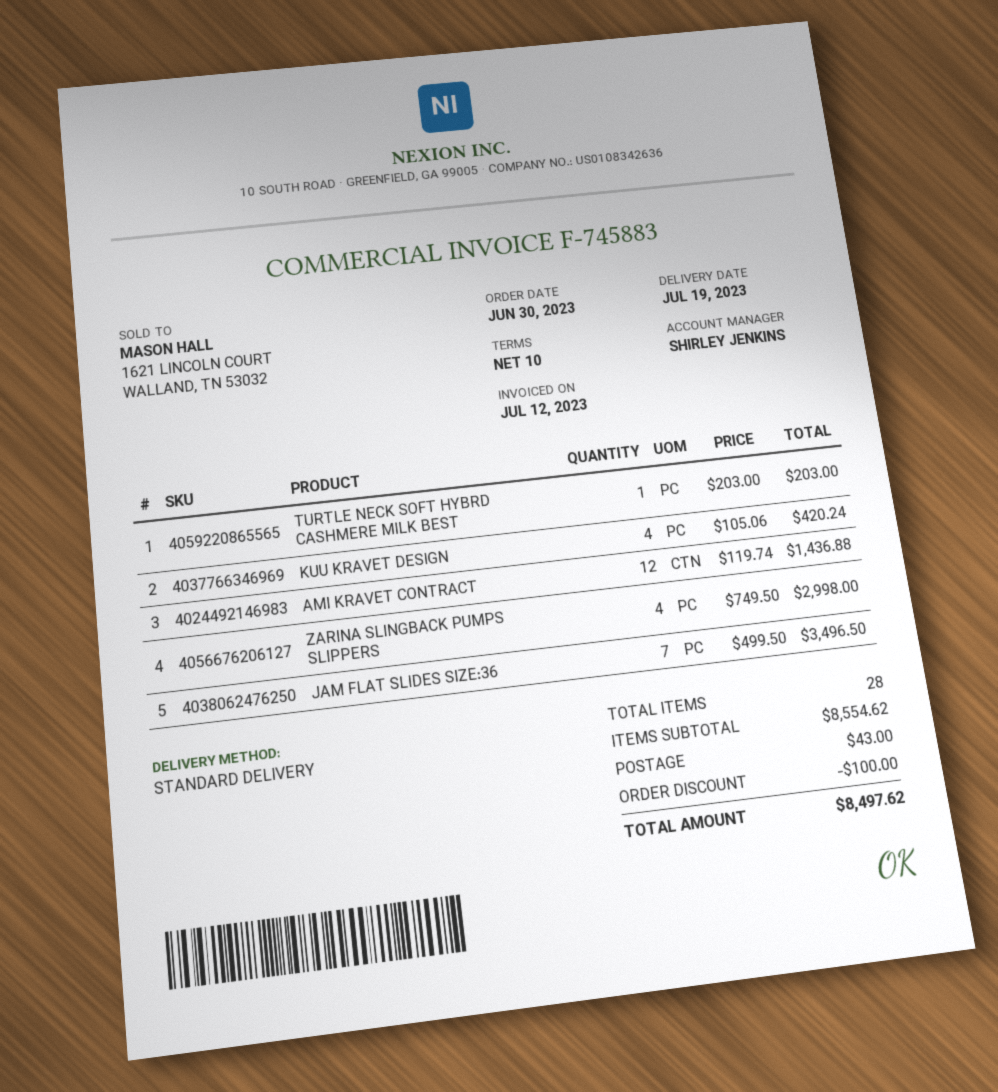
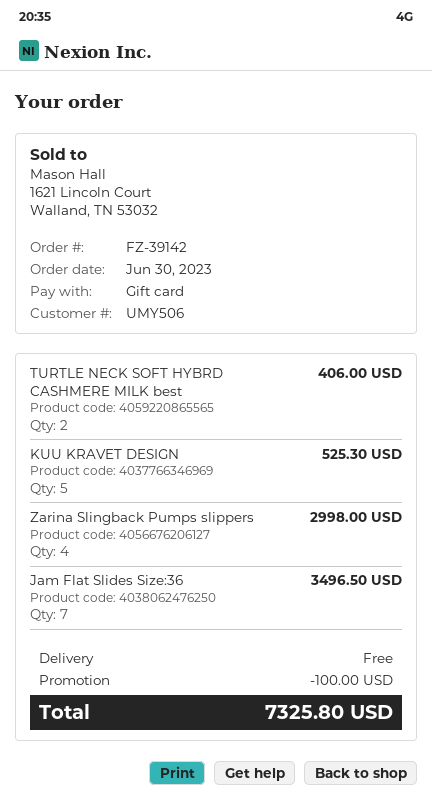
TURTLE NECK SOFT HYBRD CASHMERE MILK BEST: 1 for 203.00 -> 2 for 406.00
KUU KRAVET DESIGN: 4 for 420.24 -> 5 for 525.30
AMI KRAVET CONTRACT: 12 for 1436.88 -> none
shipping: 43.00 -> 0.00
total: 8497.62 -> 7325.80

